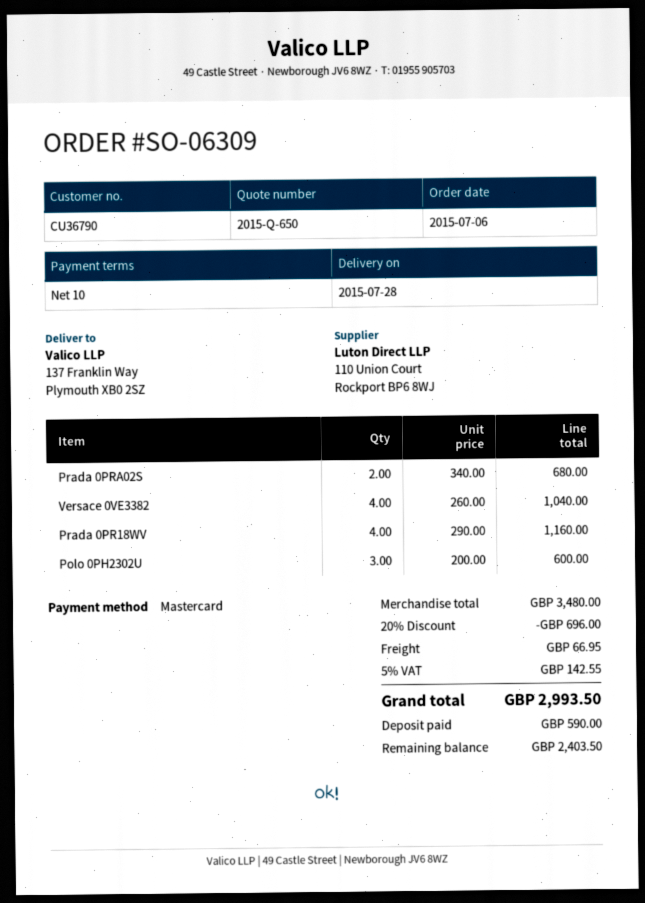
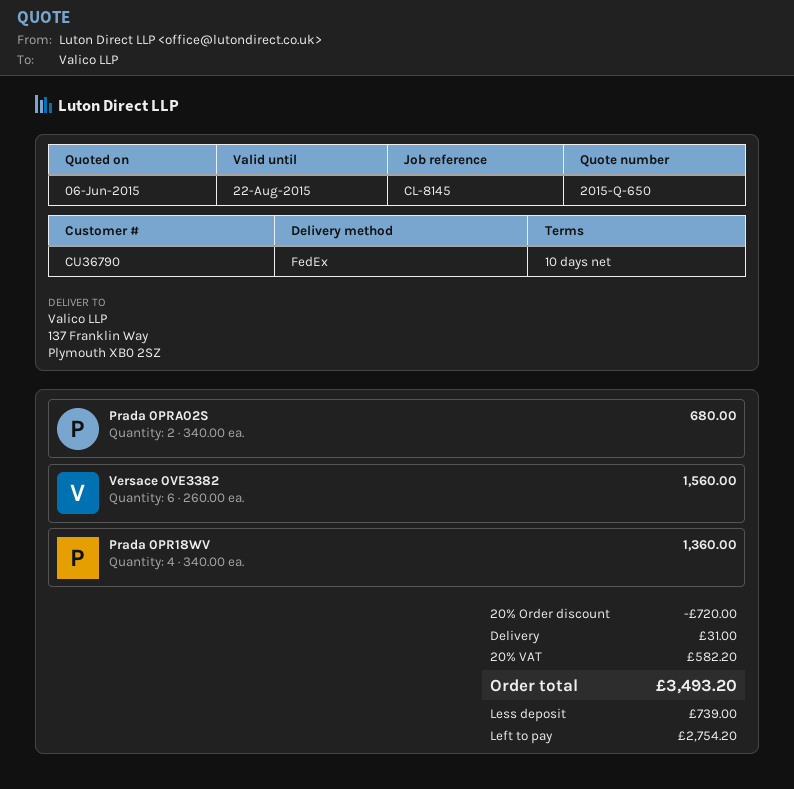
Versace 0VE3382: 4 x 260.00 = 1040.00 -> 6 x 260.00 = 1560.00
Prada 0PR18WV: 4 x 290.00 = 1160.00 -> 4 x 340.00 = 1360.00
Polo 0PH2302U: 3 x 200.00 = 600.00 -> none
discount: 20% = 696.00 -> 20% = 720.00
shipping: 66.95 -> 31.00
tax: 5% = 142.55 -> 20% = 582.20
total: 2993.50 -> 3493.20
deposit: 590.00 -> 739.00
balance: 2403.50 -> 2754.20

